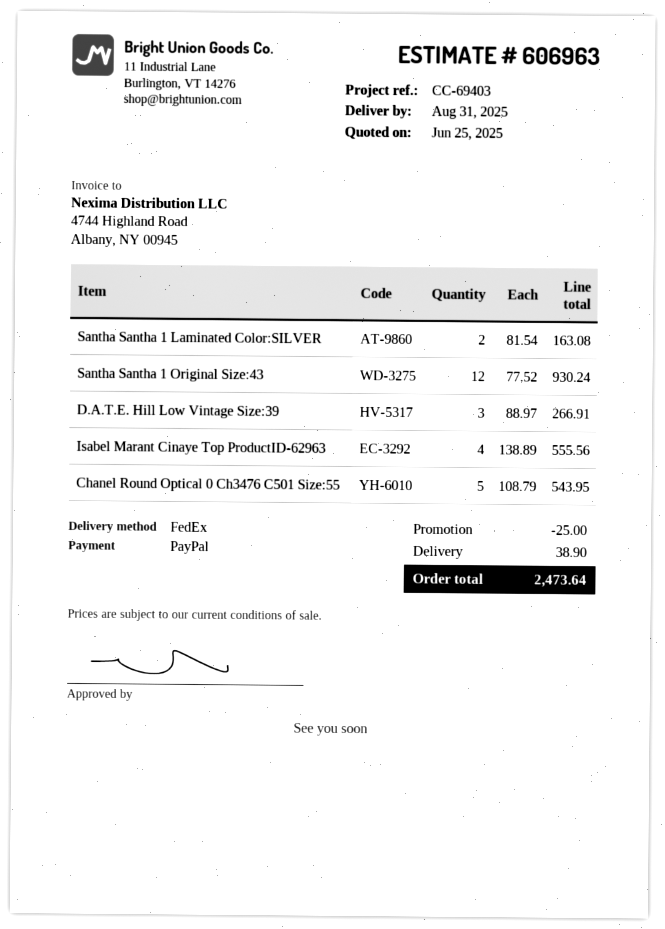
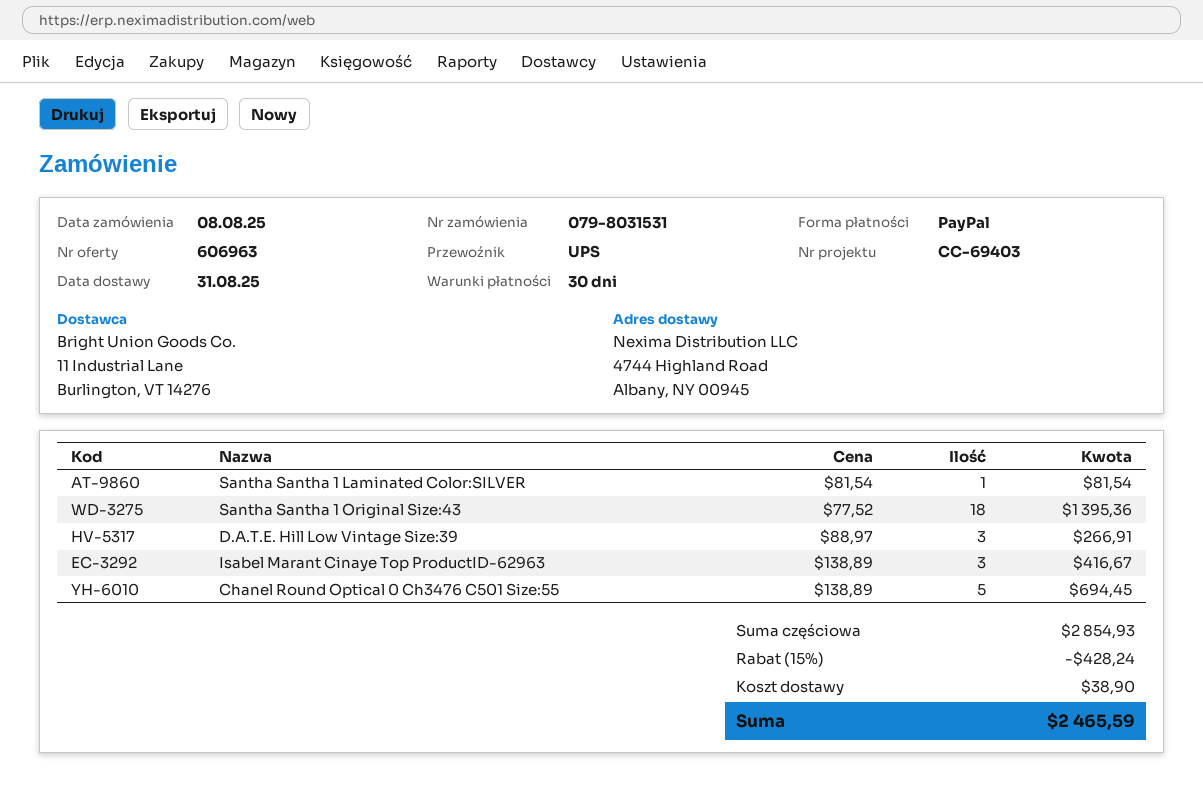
shipping method: FedEx -> UPS
Santha Santha 1 Laminated Color:SILVER: 2 x 81.54 = 163.08 -> 1 x 81.54 = 81.54
Santha Santha 1 Original Size:43: 12 x 77.52 = 930.24 -> 18 x 77.52 = 1395.36
Isabel Marant Cinaye Top ProductID-62963: 4 x 138.89 = 555.56 -> 3 x 138.89 = 416.67
Chanel Round Optical 0 Ch3476 C501 Size:55: 5 x 108.79 = 543.95 -> 5 x 138.89 = 694.45
discount: 25.00 -> 428.24
total: 2473.64 -> 2465.59

